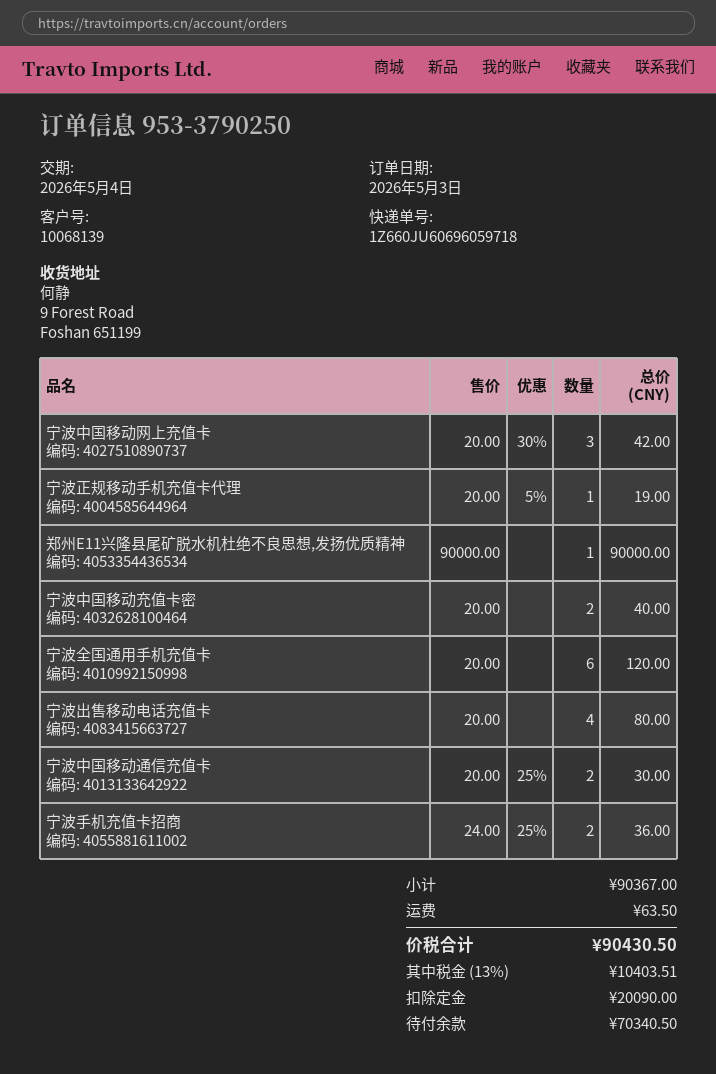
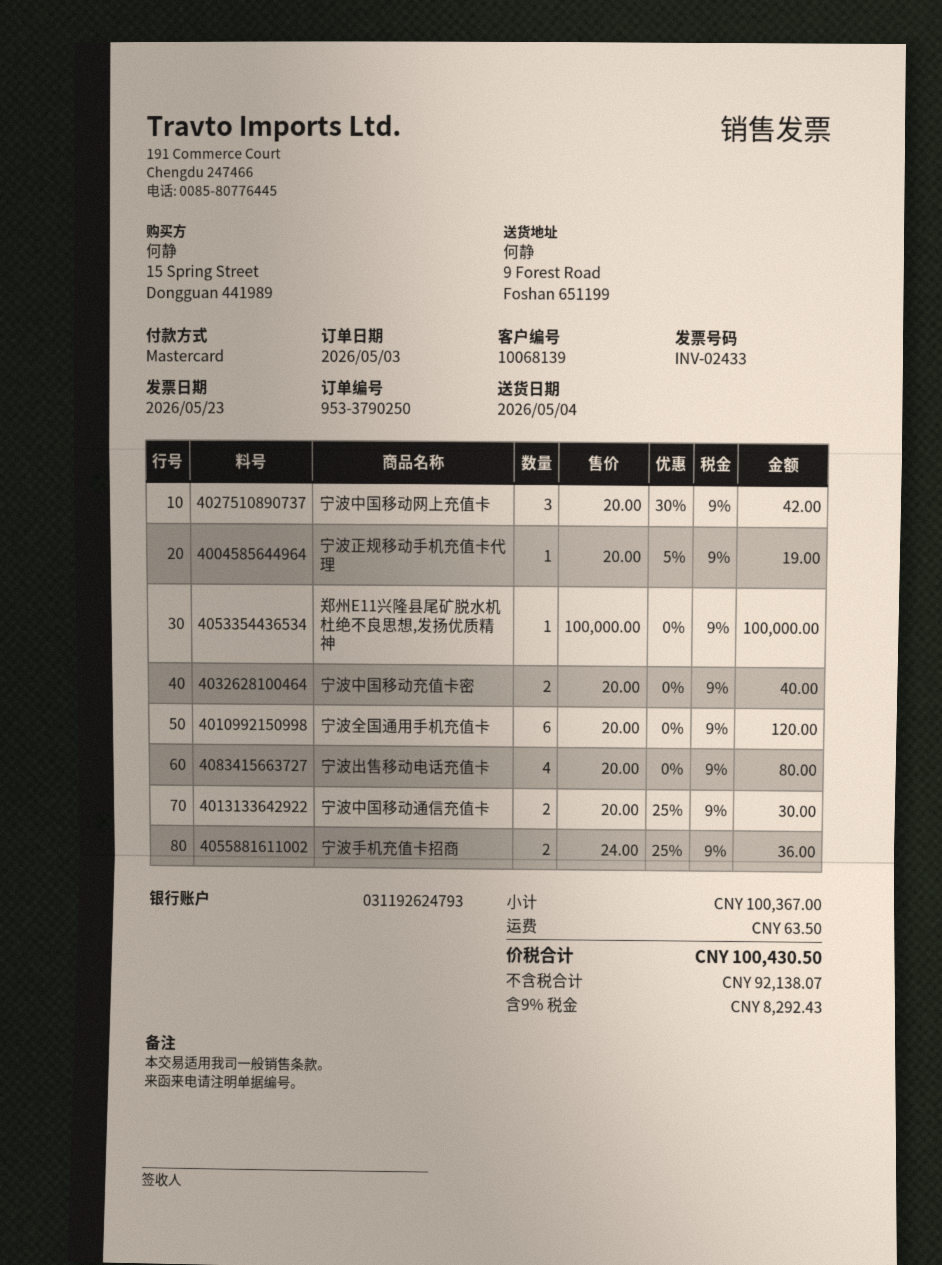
郑州E11兴隆县尾矿脱水机杜绝不良思想,发扬优质精神: 1 x 90000.00 = 90000.00 -> 1 x 100000.00 = 100000.00
subtotal: 90367.00 -> 100367.00
tax: 13% = 10403.51 -> 9% = 8292.43
total: 90430.50 -> 100430.50

